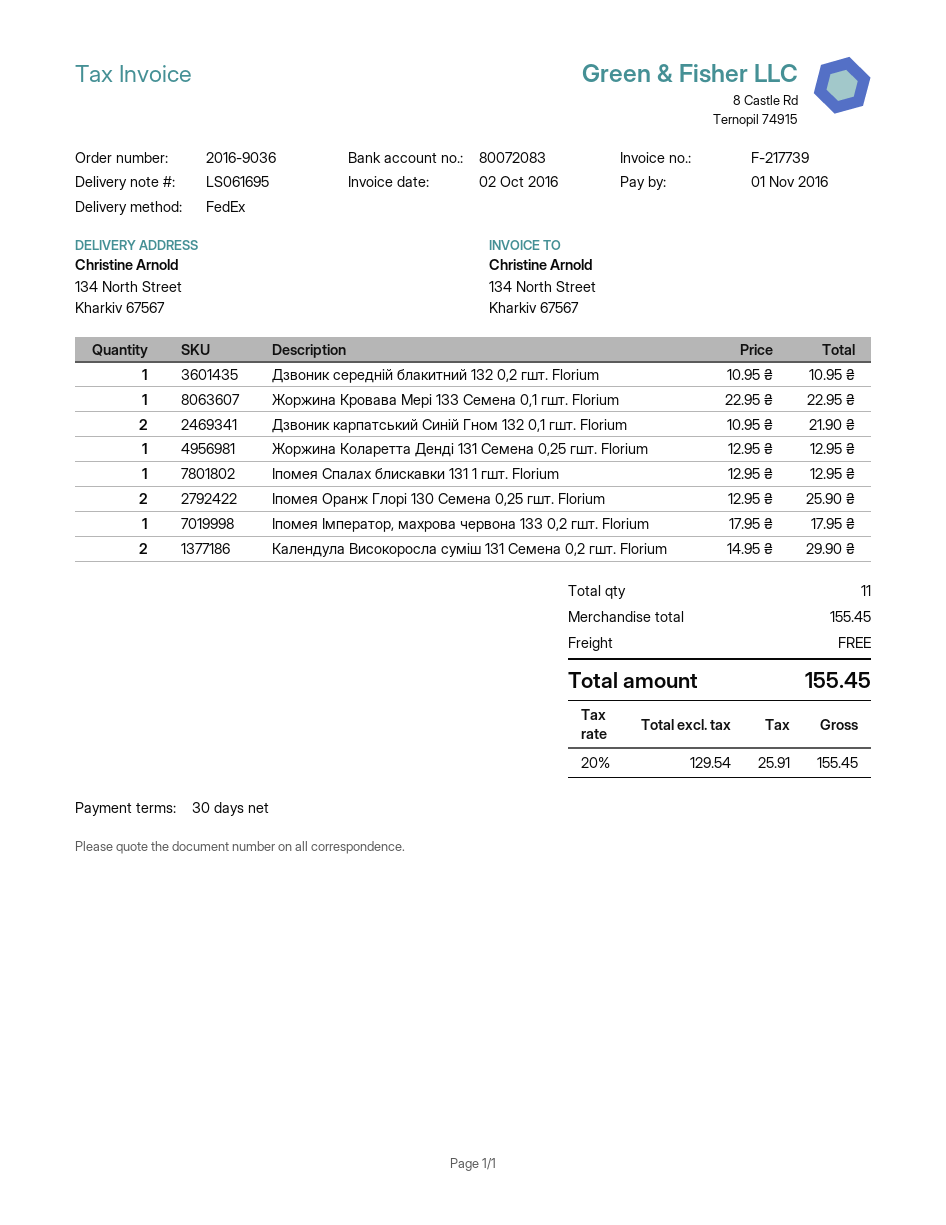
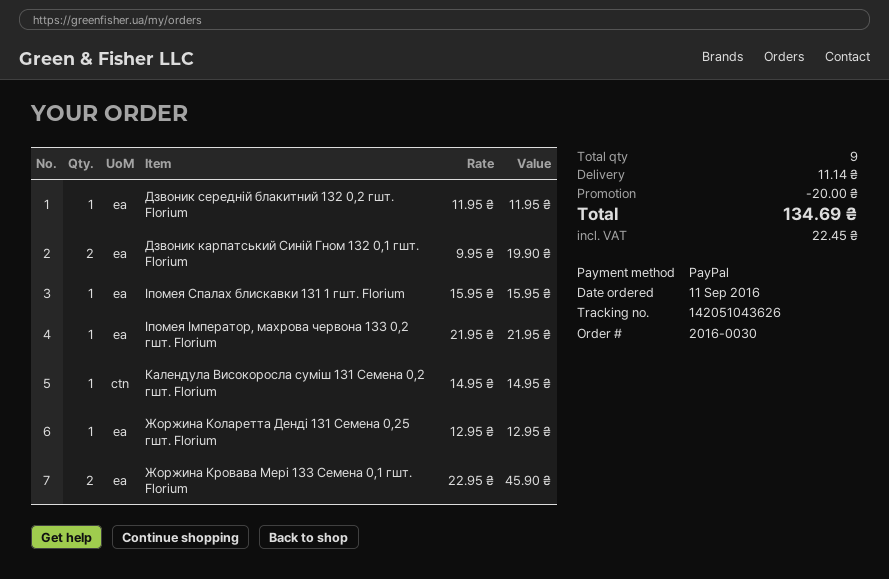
order number: 2016-9036 -> 2016-0030
Дзвоник середній блакитний 132 0,2 гшт. Florium: 1 x 10.95 = 10.95 -> 1 x 11.95 = 11.95
Жоржина Кровава Мері 133 Семена 0,1 гшт. Florium: 1 x 22.95 = 22.95 -> 2 x 22.95 = 45.90
Дзвоник карпатський Синій Гном 132 0,1 гшт. Florium: 2 x 10.95 = 21.90 -> 2 x 9.95 = 19.90
Іпомея Спалах блискавки 131 1 гшт. Florium: 1 x 12.95 = 12.95 -> 1 x 15.95 = 15.95
Іпомея Оранж Глорi 130 Семена 0,25 гшт. Florium: 2 x 12.95 = 25.90 -> none
Іпомея Імператор, махрова червона 133 0,2 гшт. Florium: 1 x 17.95 = 17.95 -> 1 x 21.95 = 21.95
Календула Високоросла суміш 131 Семена 0,2 гшт. Florium: 2 x 14.95 = 29.90 -> 1 x 14.95 = 14.95
total quantity: 11 -> 9
discount: none -> 20.00
shipping: 0.00 -> 11.14
tax: 25.91 -> 22.45
total: 155.45 -> 134.69

